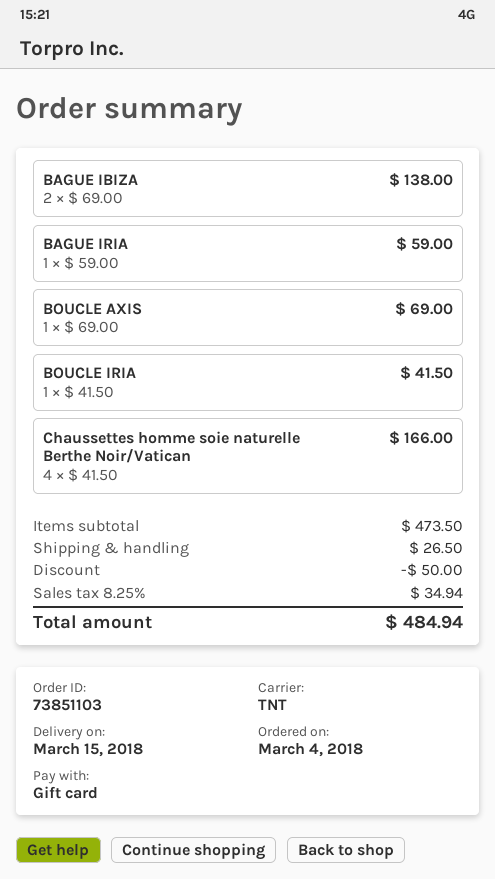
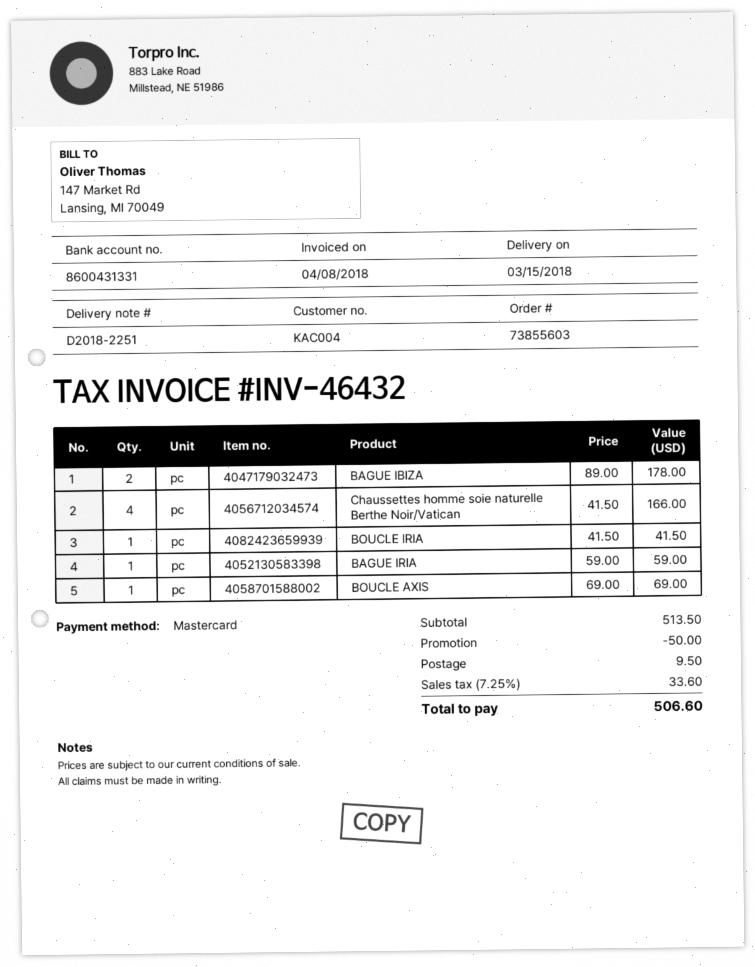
order number: 73851103 -> 73855603
payment method: gift card -> Mastercard
BAGUE IBIZA: 2 x 69.00 = 138.00 -> 2 x 89.00 = 178.00
subtotal: 473.50 -> 513.50
shipping: 26.50 -> 9.50
tax: 8.25% = 34.94 -> 7.25% = 33.60
total: 484.94 -> 506.60

